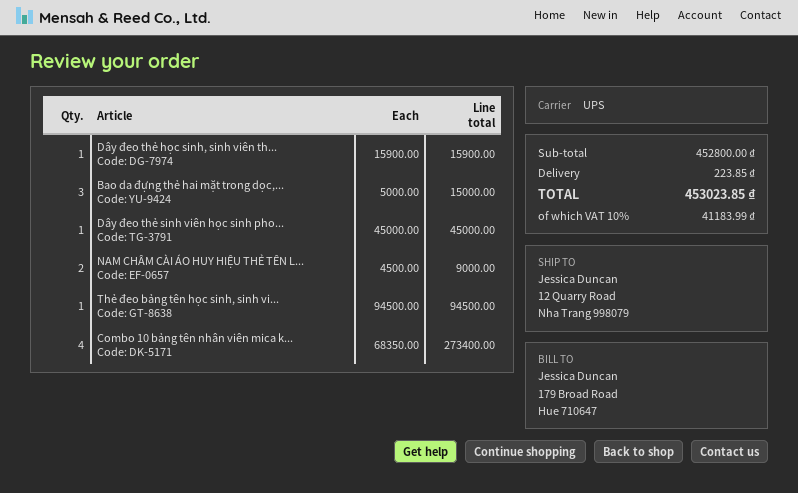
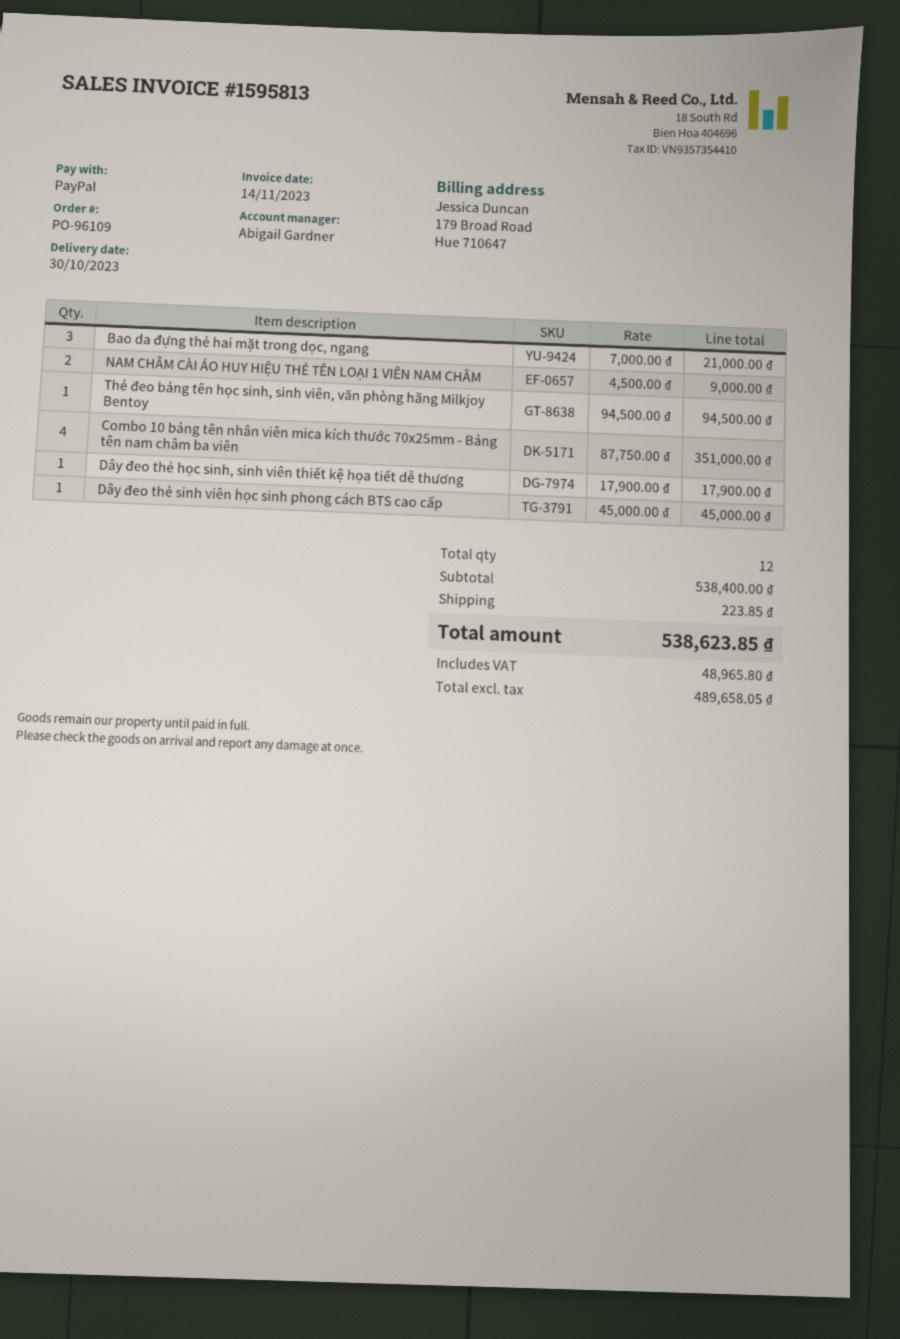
Dây đeo thẻ học sinh, sinh viên th...: 1 x 15900.00 = 15900.00 -> 1 x 17900.00 = 17900.00
Bao da đựng thẻ hai mặt trong dọc,...: 3 x 5000.00 = 15000.00 -> 3 x 7000.00 = 21000.00
Combo 10 bảng tên nhân viên mica k...: 4 x 68350.00 = 273400.00 -> 4 x 87750.00 = 351000.00
subtotal: 452800.00 -> 538400.00
tax: 41183.99 -> 48965.80
total: 453023.85 -> 538623.85

